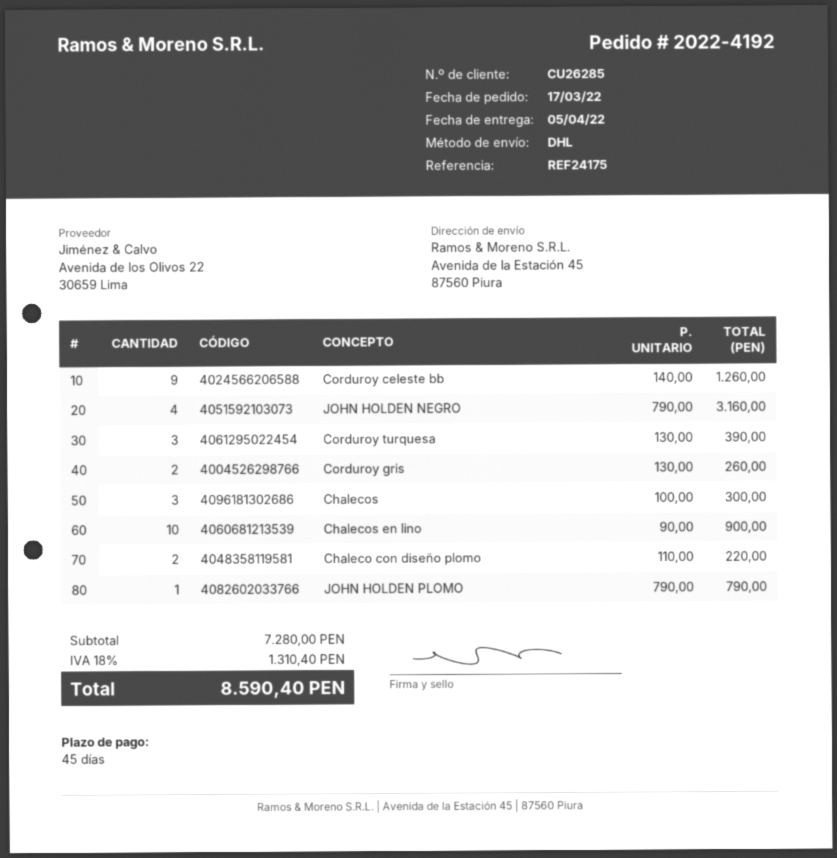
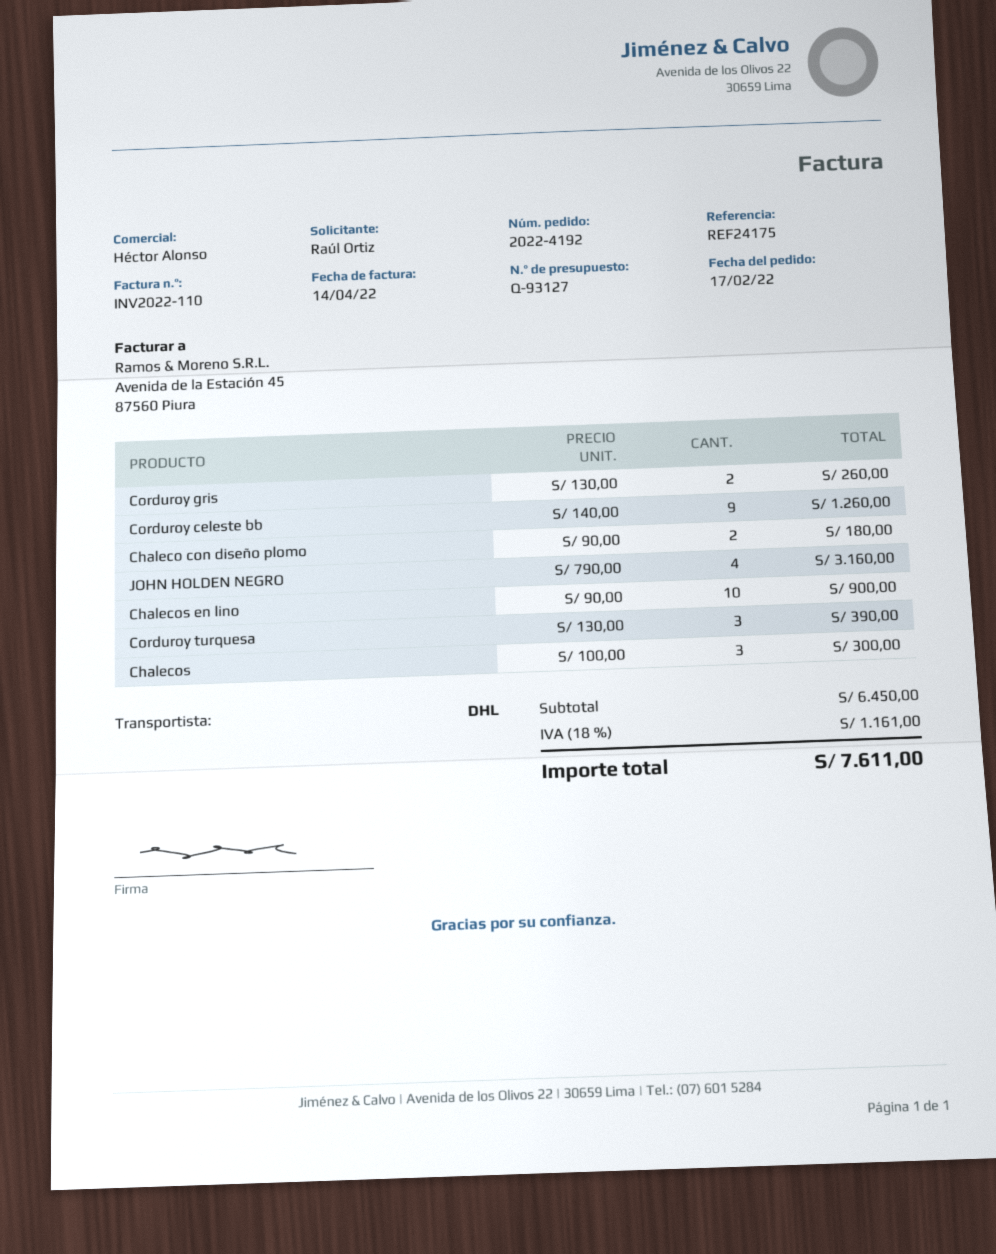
order date: 2022-03-17 -> 2022-02-17
Chaleco con diseño plomo: 2 x 110.00 = 220.00 -> 2 x 90.00 = 180.00
JOHN HOLDEN PLOMO: 1 x 790.00 = 790.00 -> none
subtotal: 7280.00 -> 6450.00
tax: 18% = 1310.40 -> 18% = 1161.00
total: 8590.40 -> 7611.00

